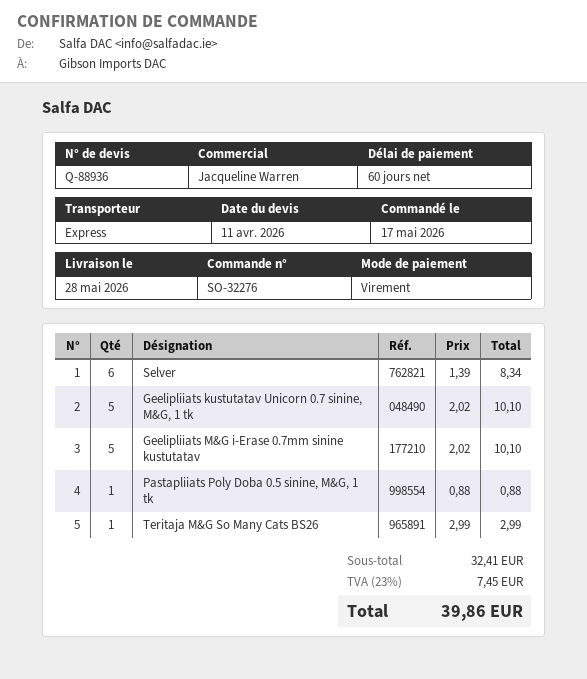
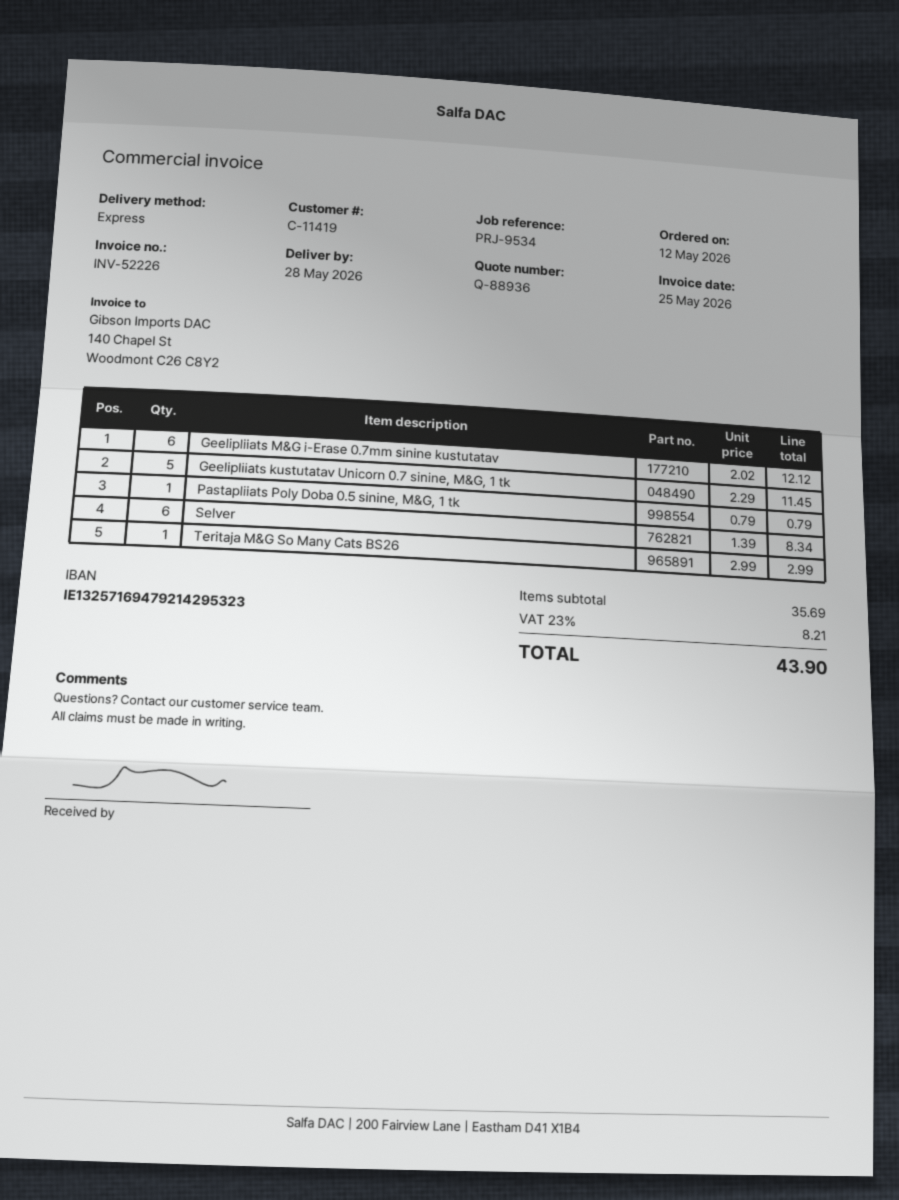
order date: 2026-05-17 -> 2026-05-12
Geelipliiats kustutatav Unicorn 0.7 sinine, M&G, 1 tk: 5 x 2.02 = 10.10 -> 5 x 2.29 = 11.45
Geelipliiats M&G i-Erase 0.7mm sinine kustutatav: 5 x 2.02 = 10.10 -> 6 x 2.02 = 12.12
Pastapliiats Poly Doba 0.5 sinine, M&G, 1 tk: 1 x 0.88 = 0.88 -> 1 x 0.79 = 0.79
subtotal: 32.41 -> 35.69
tax: 23% = 7.45 -> 23% = 8.21
total: 39.86 -> 43.90

